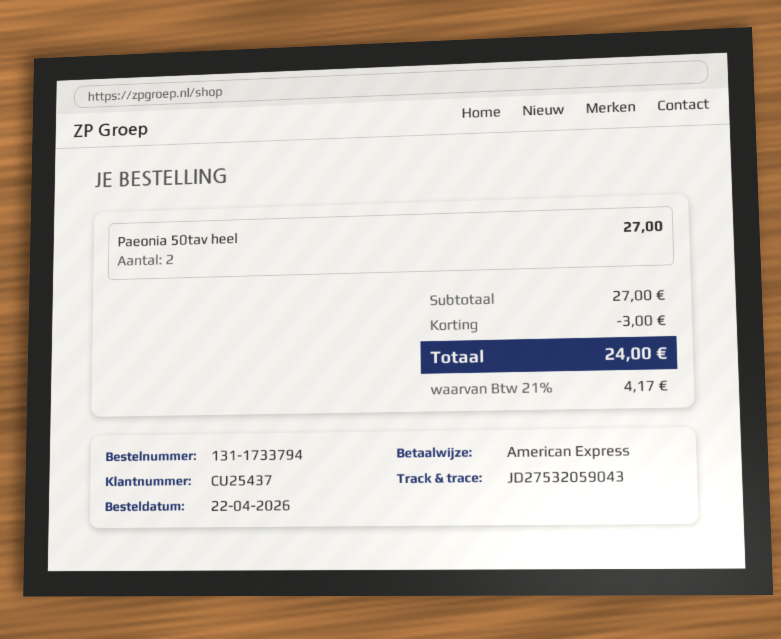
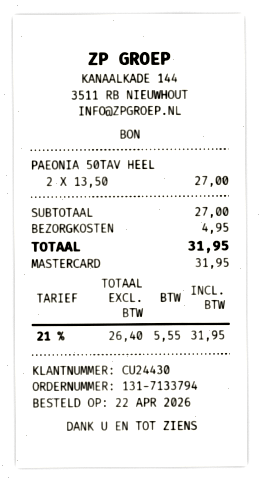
order number: 131-1733794 -> 131-7133794
customer number: CU25437 -> CU24430
payment method: American Express -> Mastercard
discount: 3.00 -> none
shipping: none -> 4.95
tax: 21% = 4.17 -> 21% = 5.55
total: 24.00 -> 31.95

